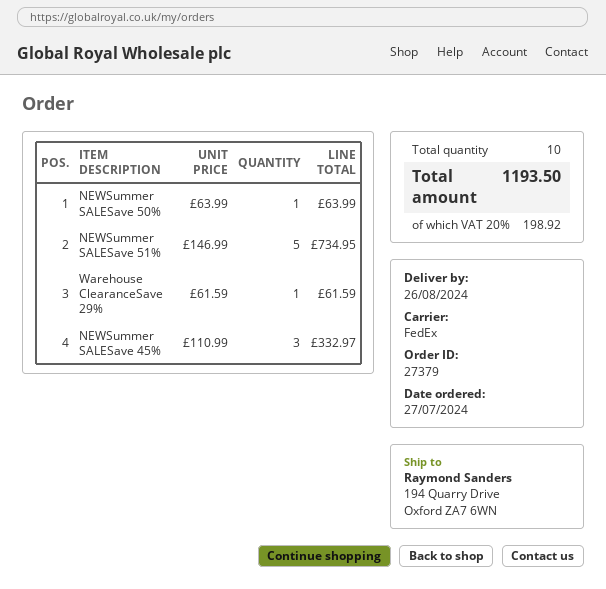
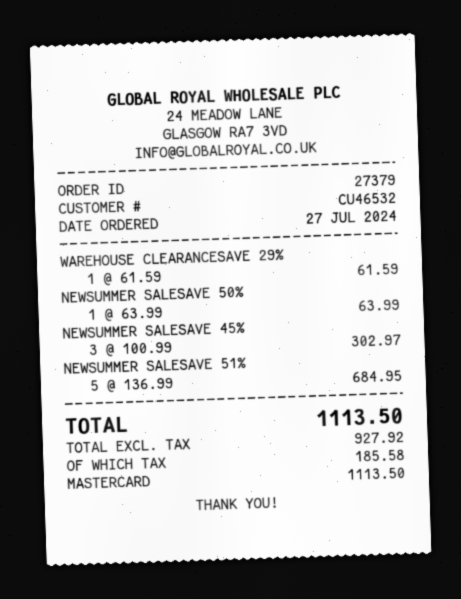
NEWSummer SALESave 51%: 5 x 146.99 = 734.95 -> 5 x 136.99 = 684.95
NEWSummer SALESave 45%: 3 x 110.99 = 332.97 -> 3 x 100.99 = 302.97
tax: 198.92 -> 185.58
total: 1193.50 -> 1113.50

